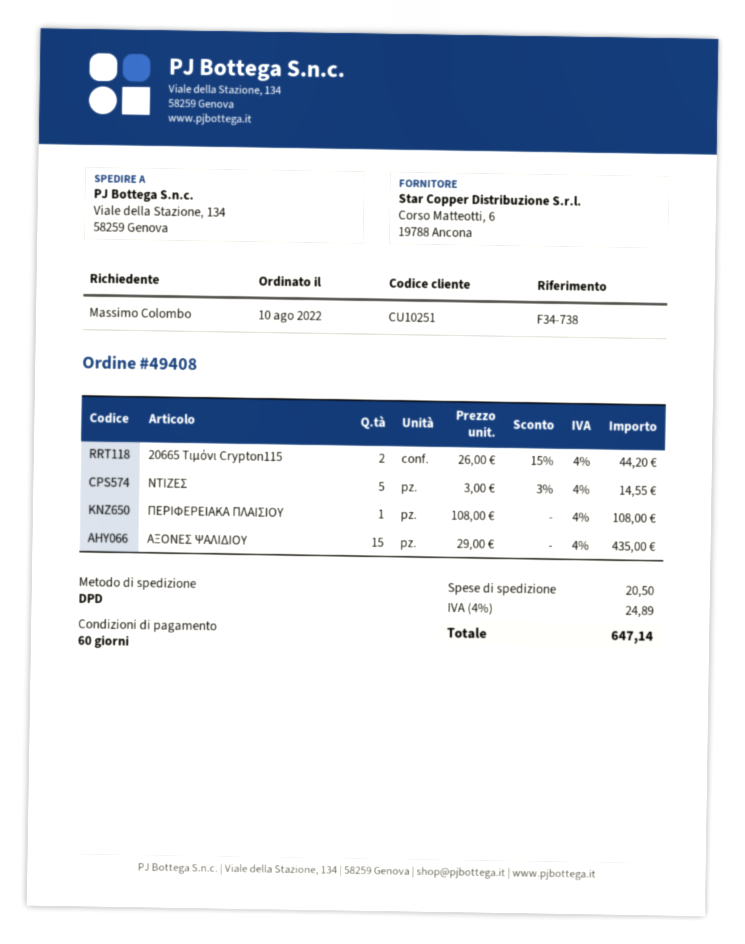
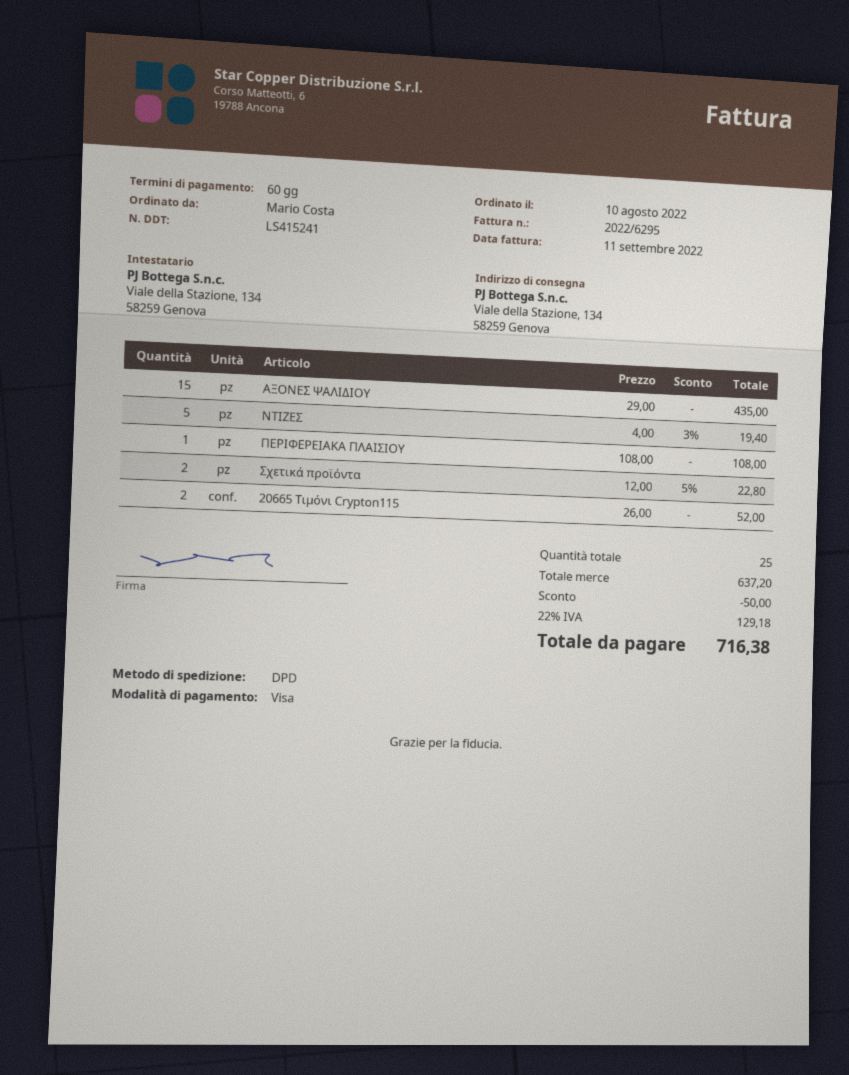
ordered by: Massimo Colombo -> Mario Costa
20665 Τιμόνι Crypton115: 2 x 26.00 - 15% = 44.20 -> 2 x 26.00 = 52.00
ΝΤΙΖΕΣ: 5 x 3.00 - 3% = 14.55 -> 5 x 4.00 - 3% = 19.40
Σχετικά προϊόντα: none -> 2 x 12.00 - 5% = 22.80
discount: none -> 50.00
shipping: 20.50 -> none
tax: 4% = 24.89 -> 22% = 129.18
total: 647.14 -> 716.38

